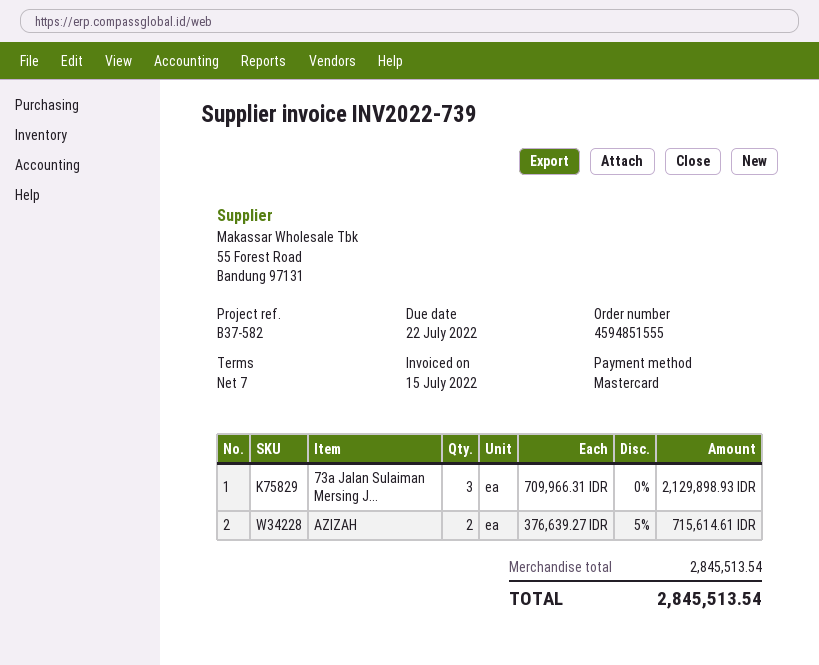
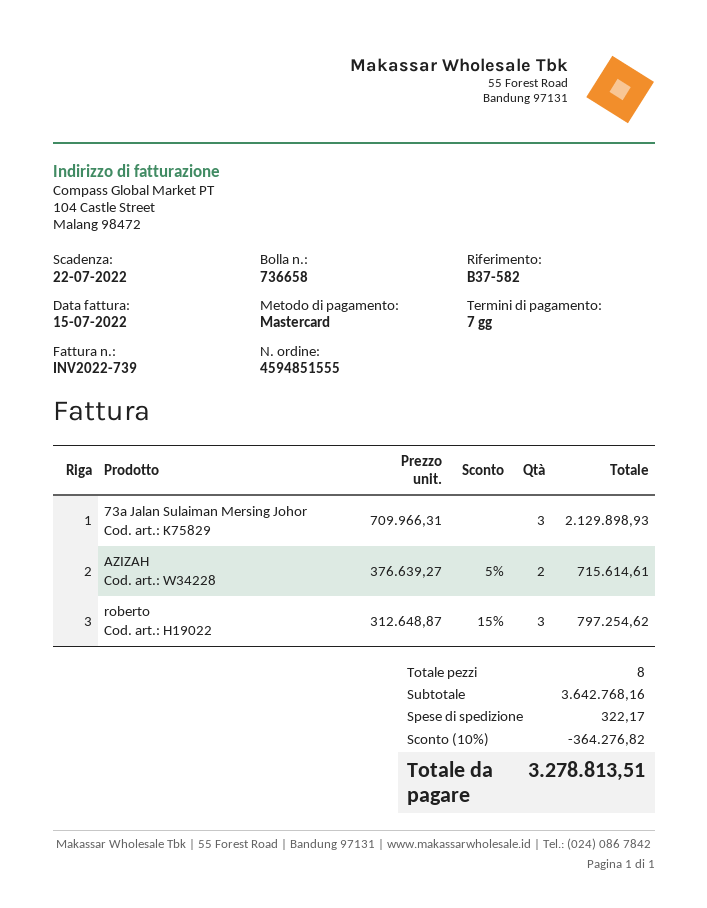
roberto: none -> 3 x 312648.87 - 15% = 797254.62
subtotal: 2845513.54 -> 3642768.16
discount: none -> 10% = 364276.82
shipping: none -> 322.17
total: 2845513.54 -> 3278813.51

